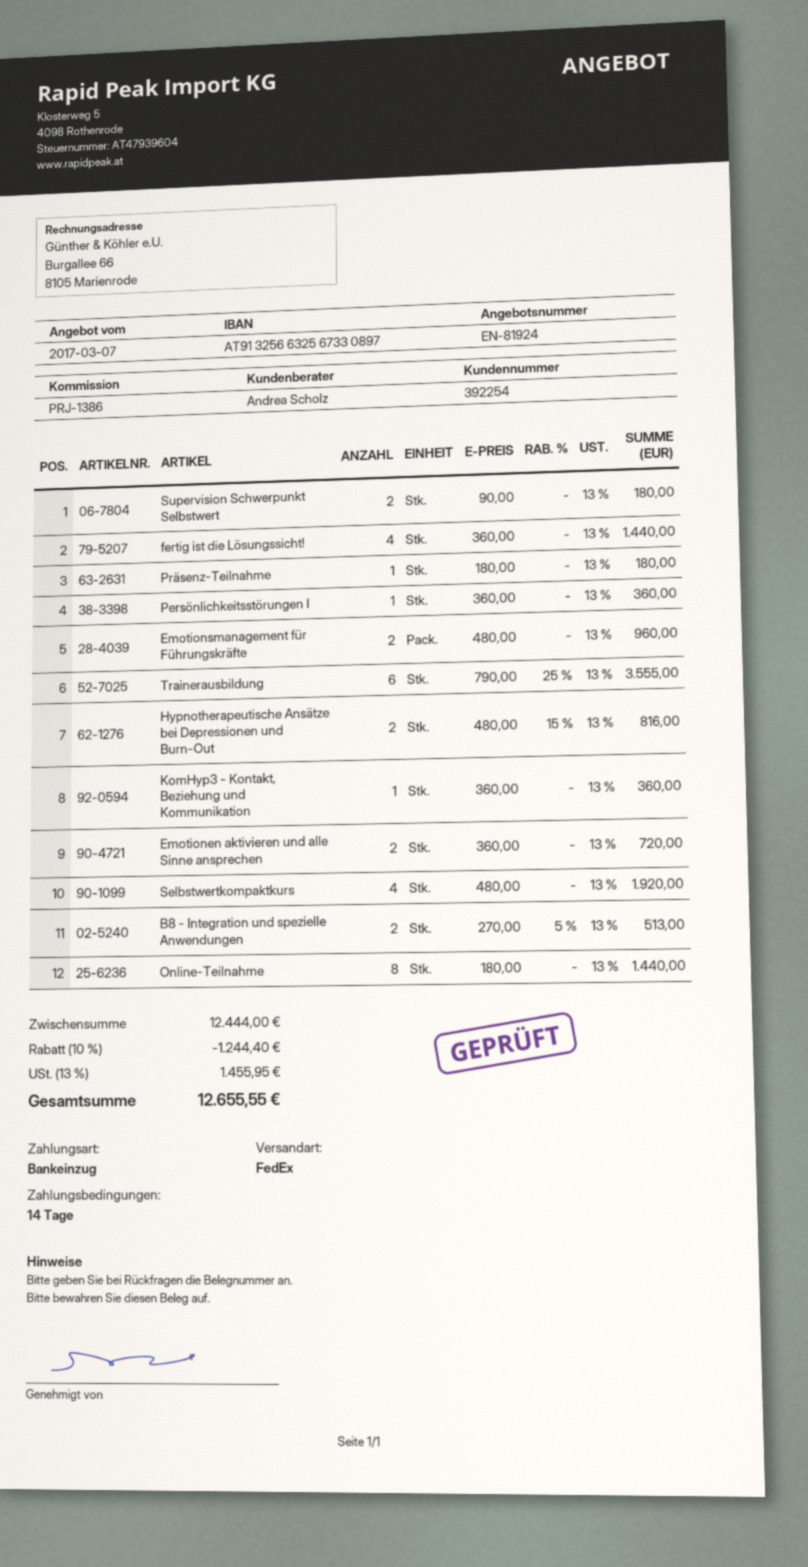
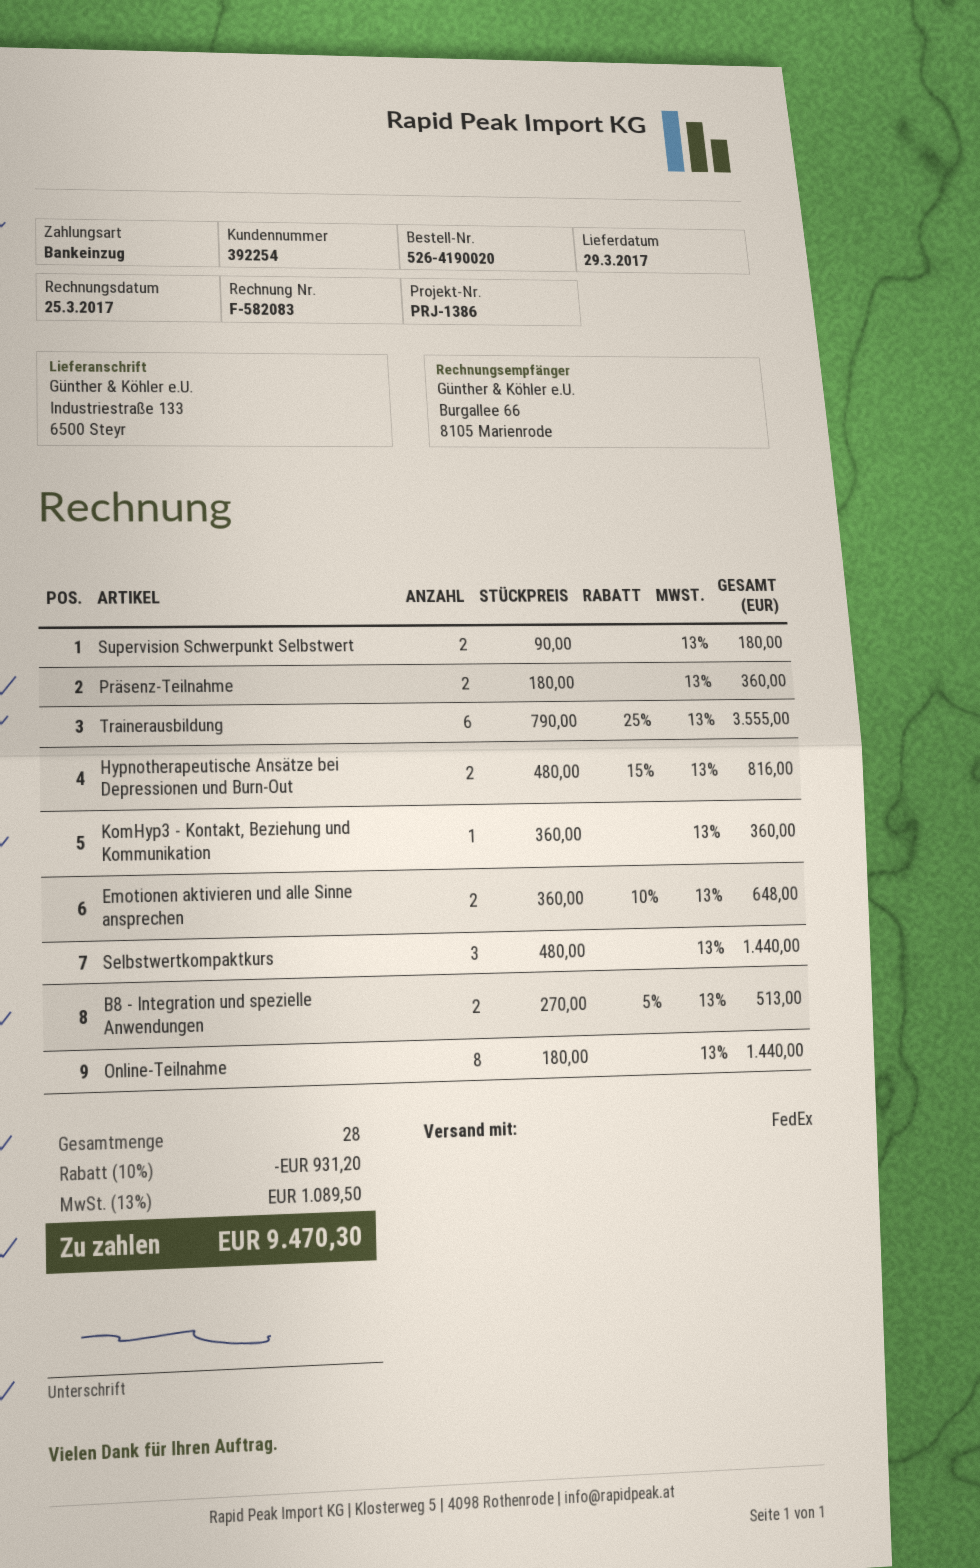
fertig ist die Lösungssicht!: 4 x 360.00 = 1440.00 -> none
Präsenz-Teilnahme: 1 x 180.00 = 180.00 -> 2 x 180.00 = 360.00
Persönlichkeitsstörungen I: 1 x 360.00 = 360.00 -> none
Emotionsmanagement für Führungskräfte: 2 x 480.00 = 960.00 -> none
Emotionen aktivieren und alle Sinne ansprechen: 2 x 360.00 = 720.00 -> 2 x 360.00 - 10% = 648.00
Selbstwertkompaktkurs: 4 x 480.00 = 1920.00 -> 3 x 480.00 = 1440.00
discount: 10% = 1244.40 -> 10% = 931.20
tax: 13% = 1455.95 -> 13% = 1089.50
total: 12655.55 -> 9470.30

